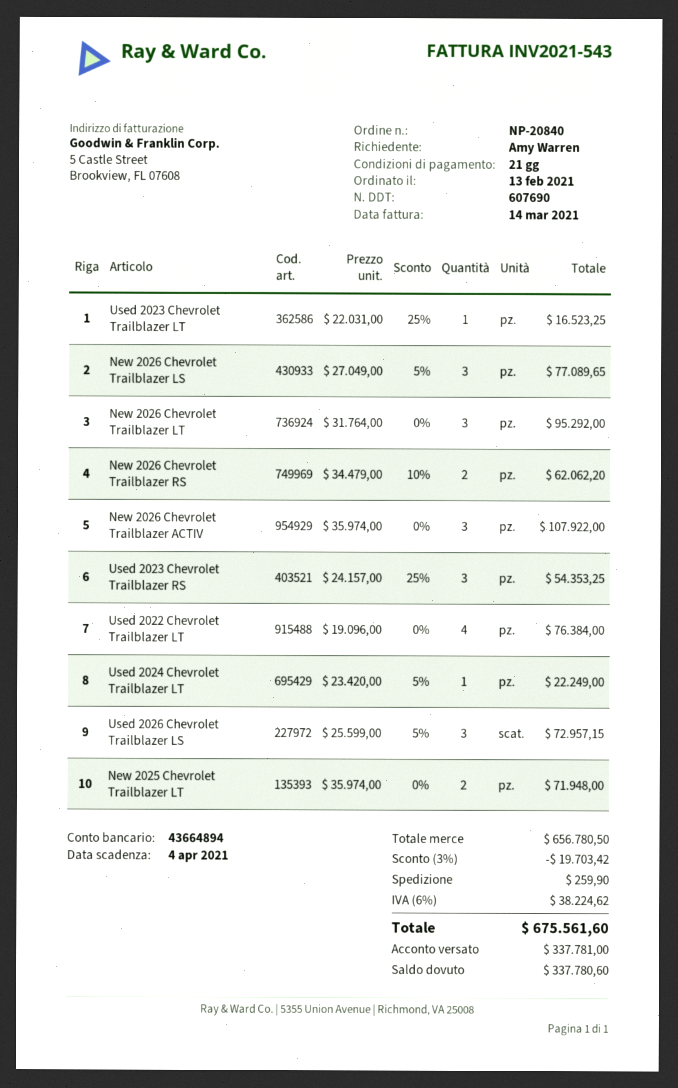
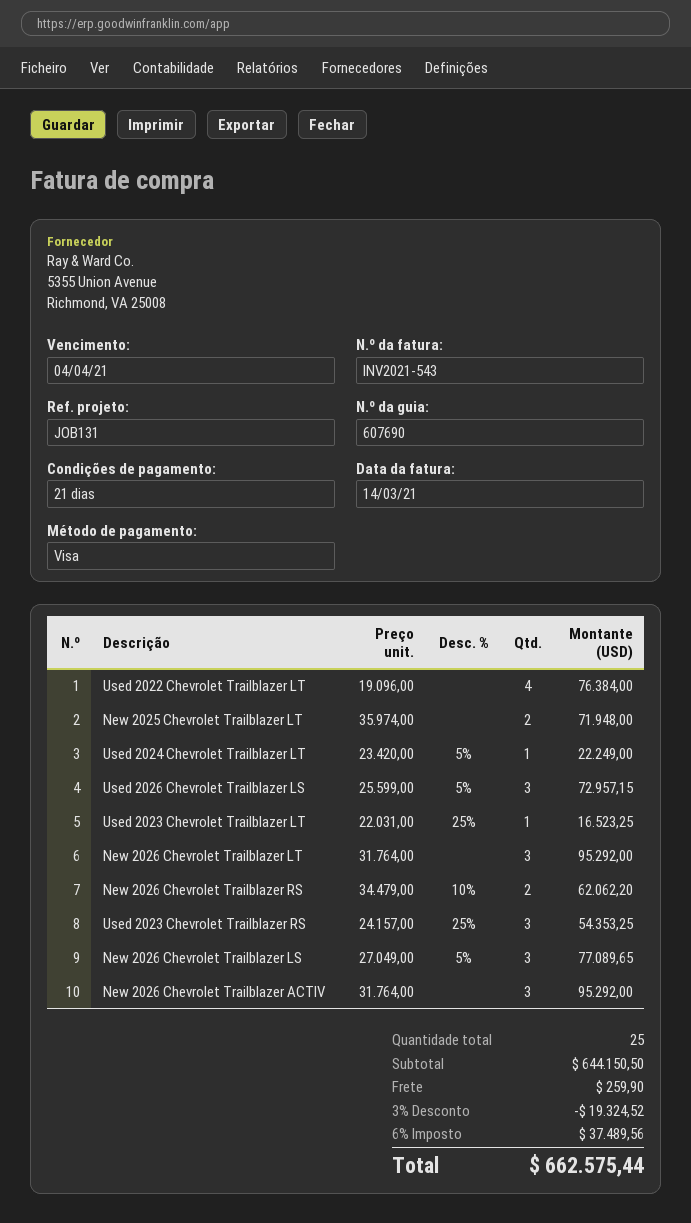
New 2026 Chevrolet Trailblazer ACTIV: 3 x 35974.00 = 107922.00 -> 3 x 31764.00 = 95292.00
subtotal: 656780.50 -> 644150.50
discount: 3% = 19703.42 -> 3% = 19324.52
tax: 6% = 38224.62 -> 6% = 37489.56
total: 675561.60 -> 662575.44

